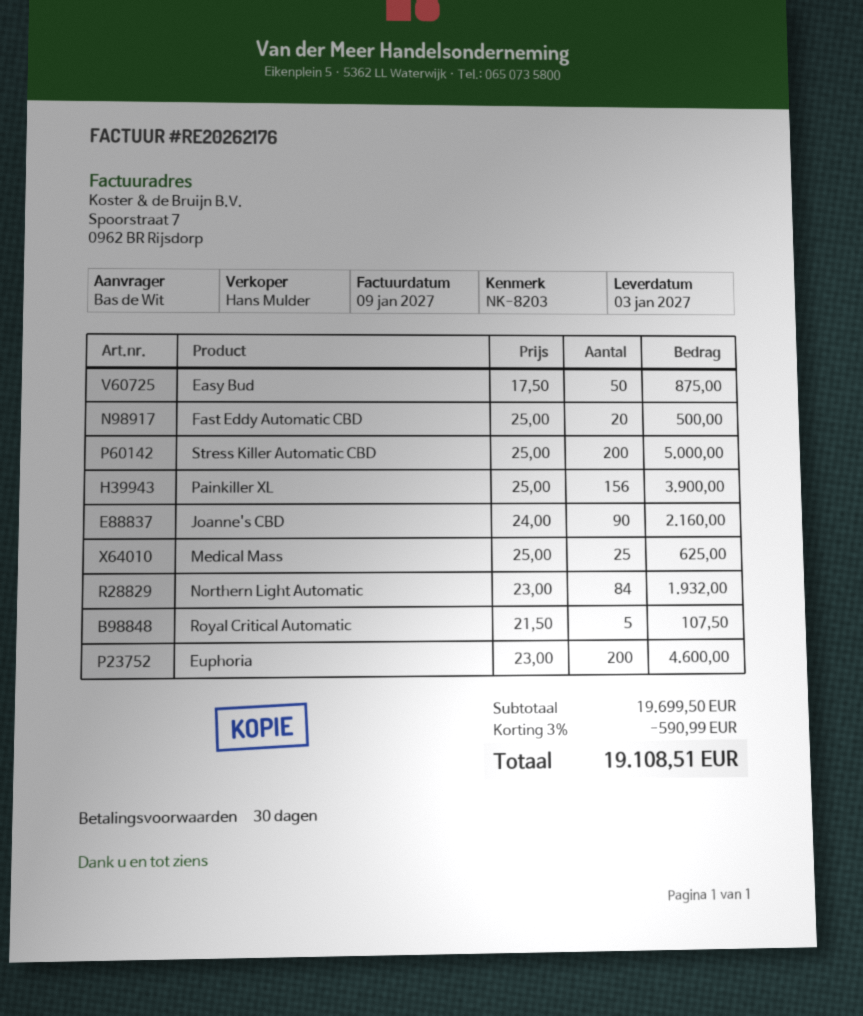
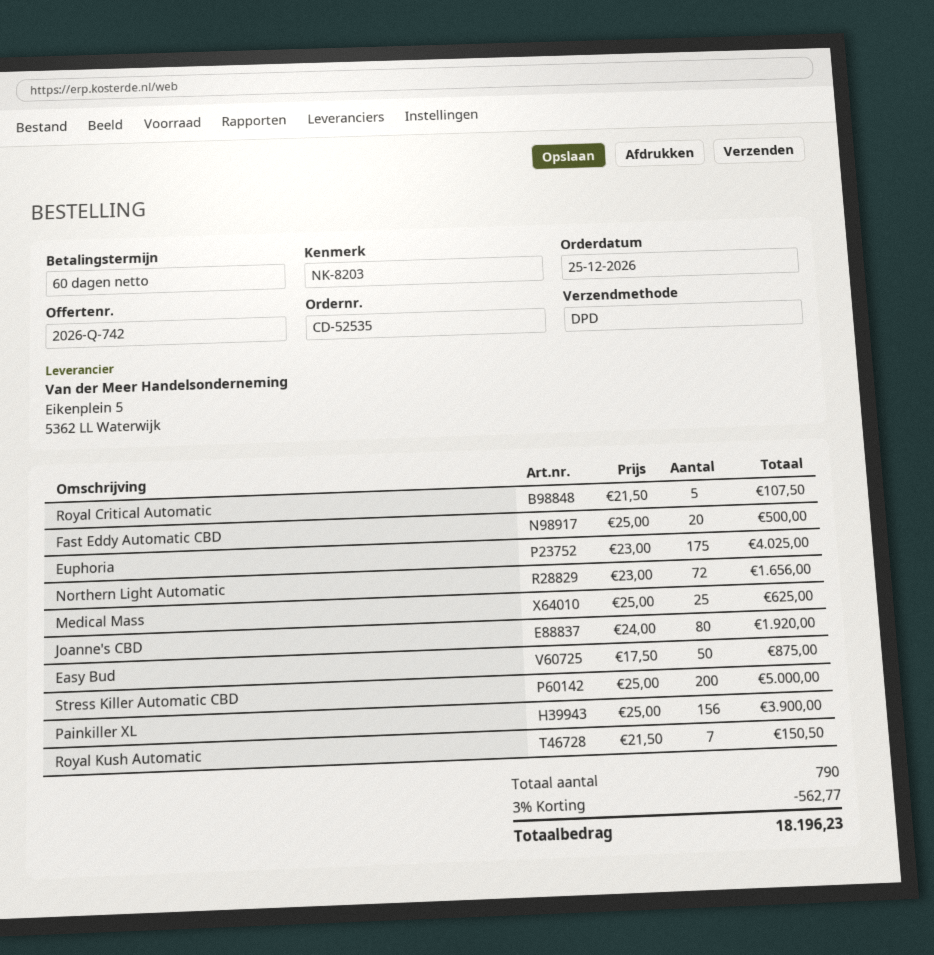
payment terms: 30 days -> 60 days
Joanne's CBD: 90 x 24.00 = 2160.00 -> 80 x 24.00 = 1920.00
Northern Light Automatic: 84 x 23.00 = 1932.00 -> 72 x 23.00 = 1656.00
Euphoria: 200 x 23.00 = 4600.00 -> 175 x 23.00 = 4025.00
Royal Kush Automatic: none -> 7 x 21.50 = 150.50
discount: 3% = 590.99 -> 3% = 562.77
total: 19108.51 -> 18196.23

